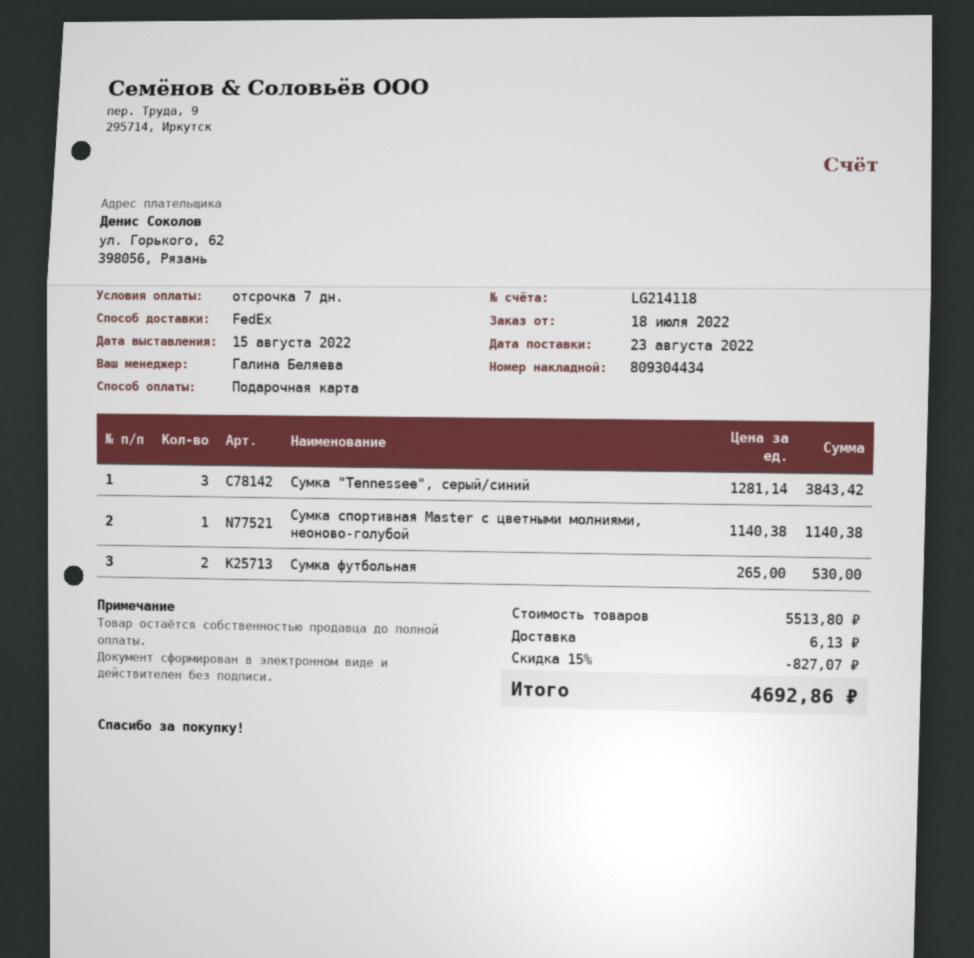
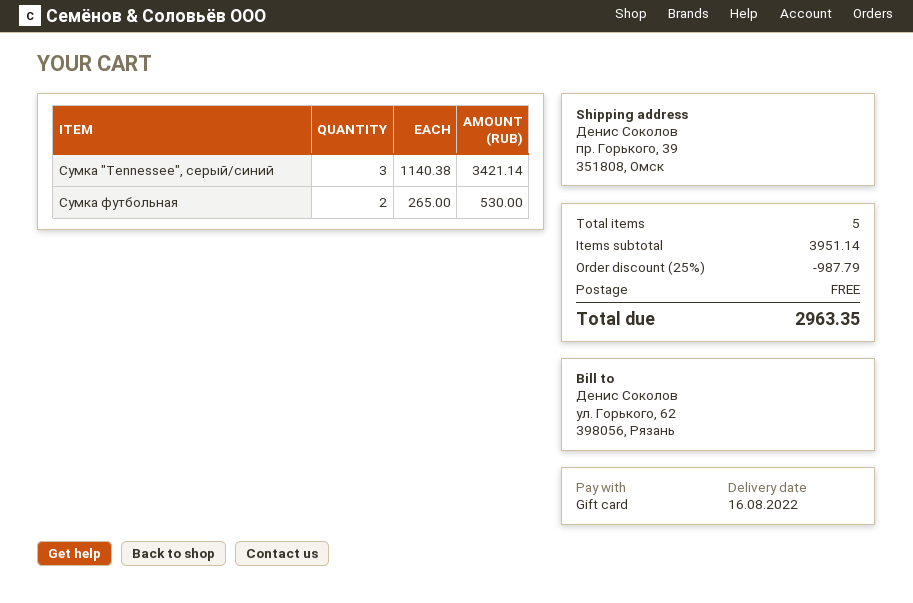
delivery date: 2022-08-23 -> 2022-08-16
Сумка "Tennessee", серый/синий: 3 x 1281.14 = 3843.42 -> 3 x 1140.38 = 3421.14
Сумка спортивная Master с цветными молниями, неоново-голубой: 1 x 1140.38 = 1140.38 -> none
subtotal: 5513.80 -> 3951.14
discount: 15% = 827.07 -> 25% = 987.79
shipping: 6.13 -> 0.00
total: 4692.86 -> 2963.35

